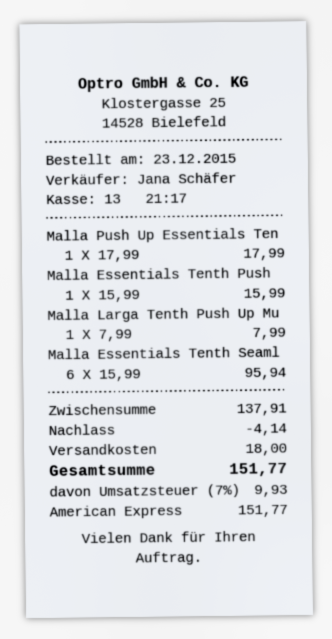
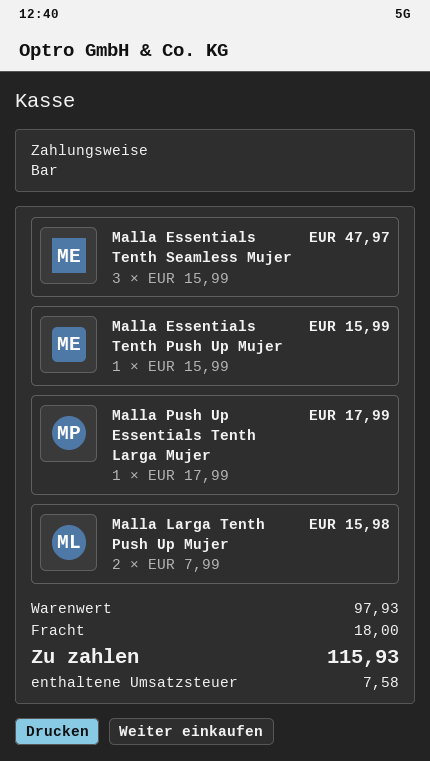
payment method: American Express -> cash
Malla Larga Tenth Push Up Mu: 1 x 7.99 = 7.99 -> 2 x 7.99 = 15.98
Malla Essentials Tenth Seaml: 6 x 15.99 = 95.94 -> 3 x 15.99 = 47.97
subtotal: 137.91 -> 97.93
discount: 4.14 -> none
tax: 9.93 -> 7.58
total: 151.77 -> 115.93

